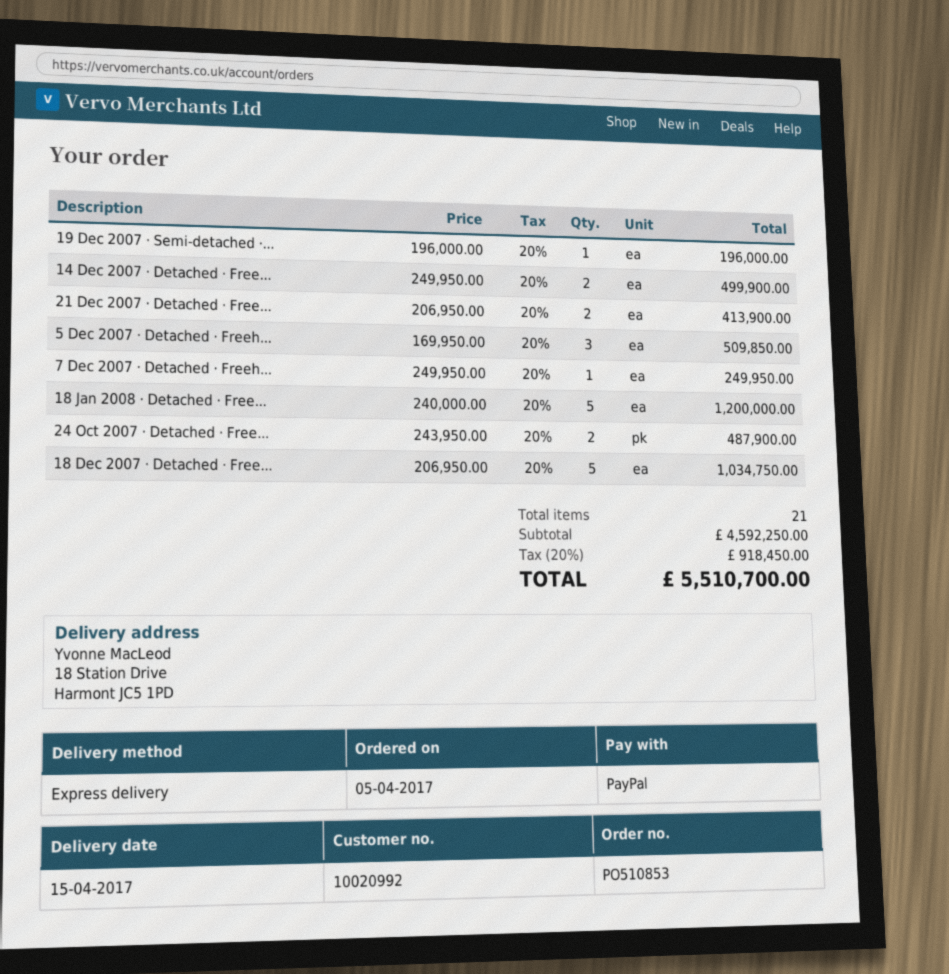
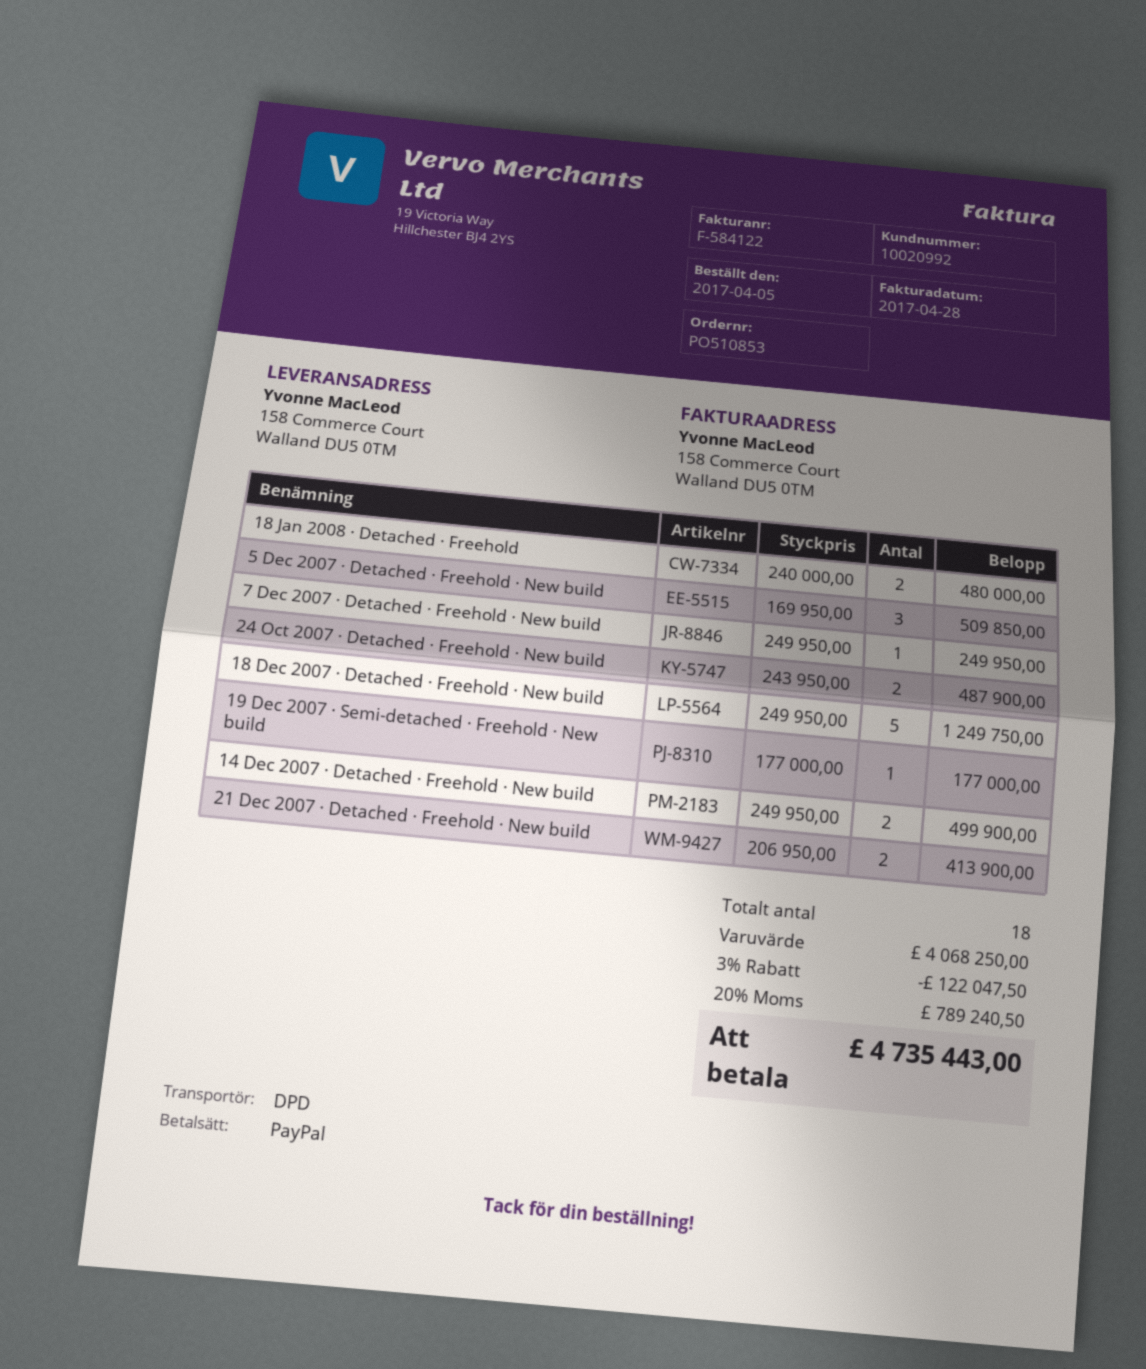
shipping method: express -> DPD
ship to: 18 Station Drive, Harmont JC5 1PD -> 158 Commerce Court, Walland DU5 0TM
19 Dec 2007 · Semi-detached ·...: 1 x 196000.00 = 196000.00 -> 1 x 177000.00 = 177000.00
18 Jan 2008 · Detached · Free...: 5 x 240000.00 = 1200000.00 -> 2 x 240000.00 = 480000.00
18 Dec 2007 · Detached · Free...: 5 x 206950.00 = 1034750.00 -> 5 x 249950.00 = 1249750.00
total quantity: 21 -> 18
subtotal: 4592250.00 -> 4068250.00
discount: none -> 3% = 122047.50
tax: 20% = 918450.00 -> 20% = 789240.50
total: 5510700.00 -> 4735443.00

